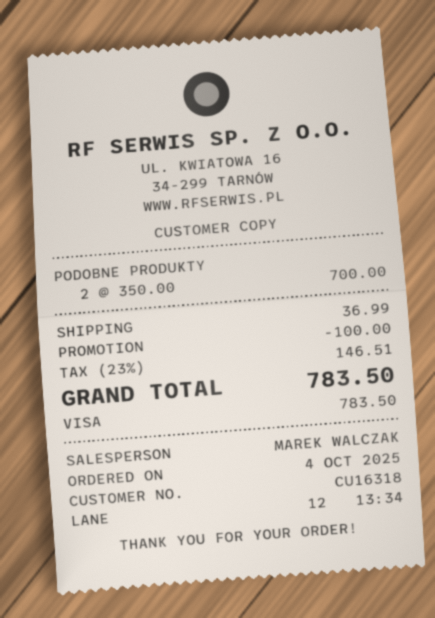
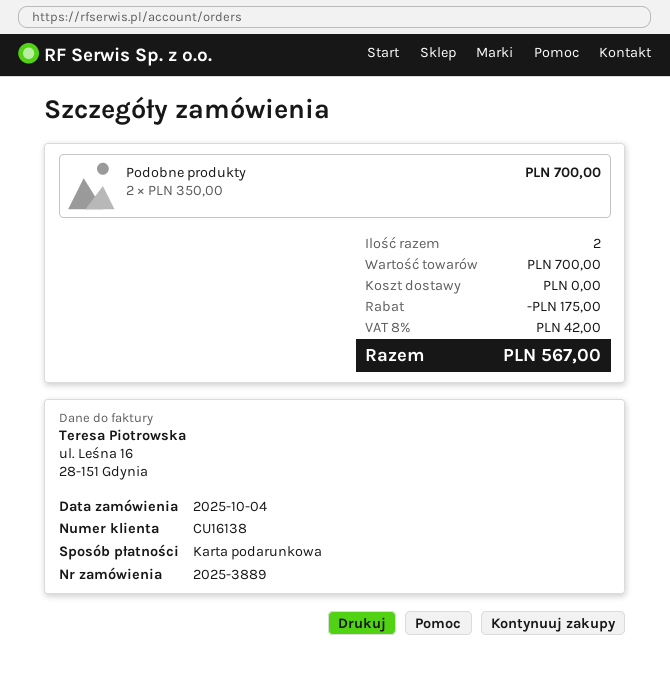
customer number: CU16318 -> CU16138
payment method: Visa -> gift card
discount: 100.00 -> 175.00
shipping: 36.99 -> 0.00
tax: 23% = 146.51 -> 8% = 42.00
total: 783.50 -> 567.00

